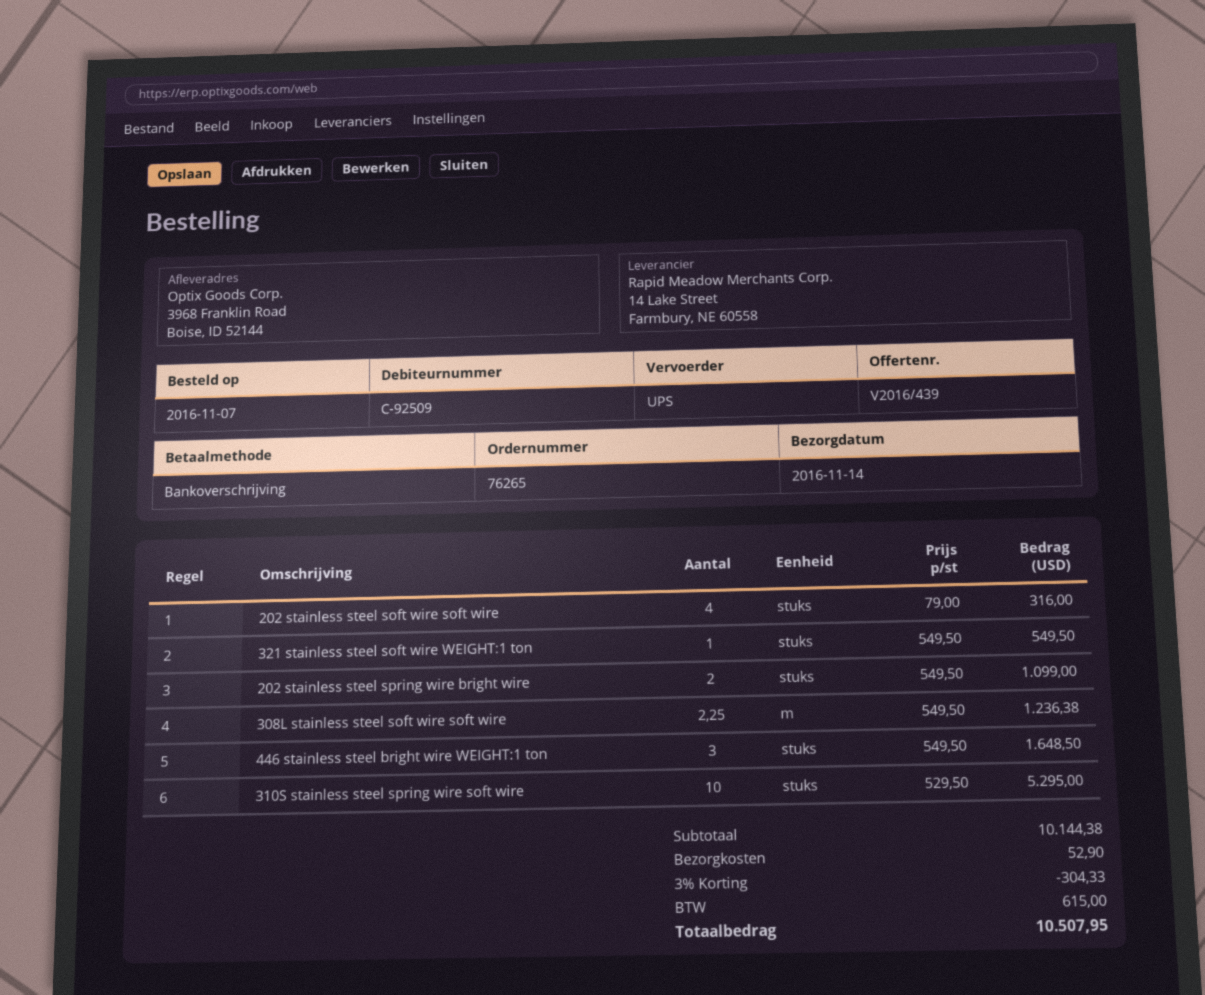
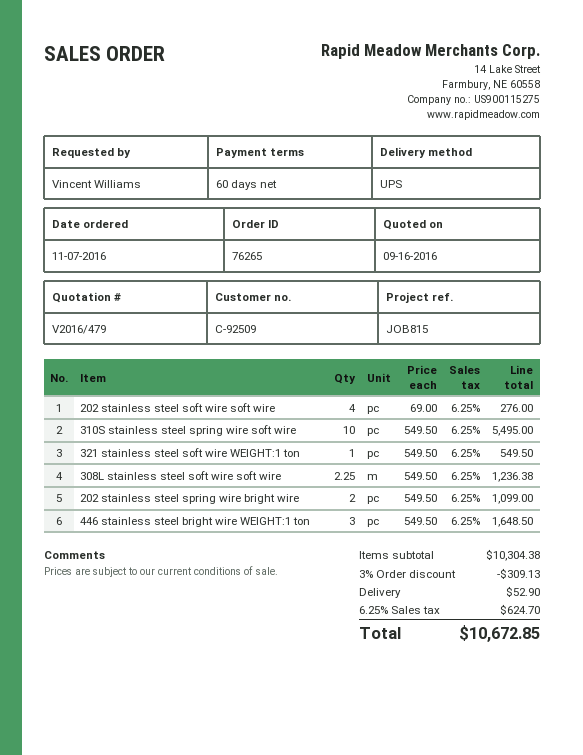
quote number: V2016/439 -> V2016/479
202 stainless steel soft wire soft wire: 4 x 79.00 = 316.00 -> 4 x 69.00 = 276.00
310S stainless steel spring wire soft wire: 10 x 529.50 = 5295.00 -> 10 x 549.50 = 5495.00
subtotal: 10144.38 -> 10304.38
discount: 3% = 304.33 -> 3% = 309.13
tax: 615.00 -> 624.70
total: 10507.95 -> 10672.85

